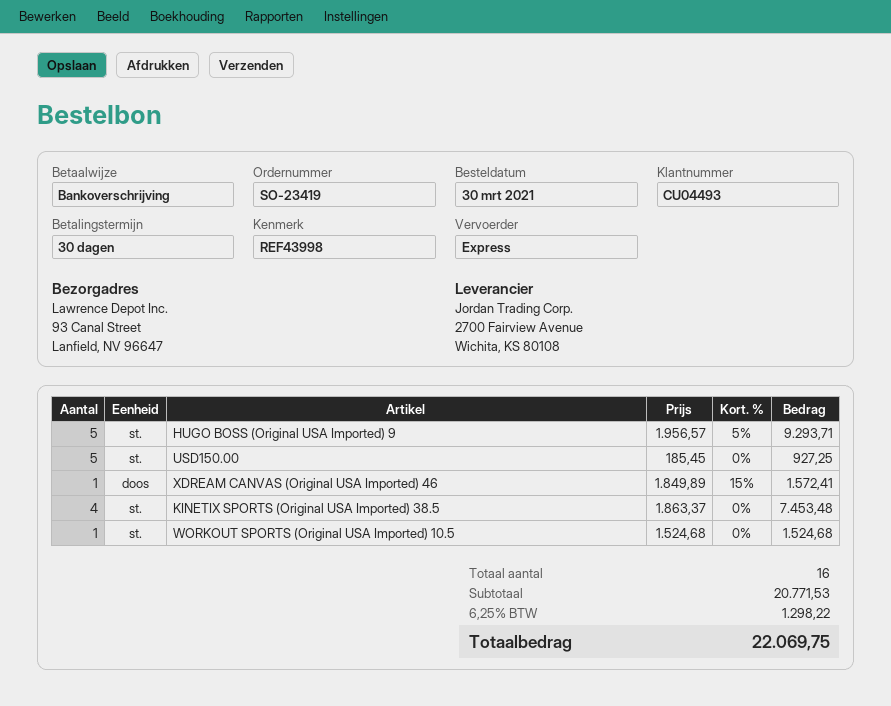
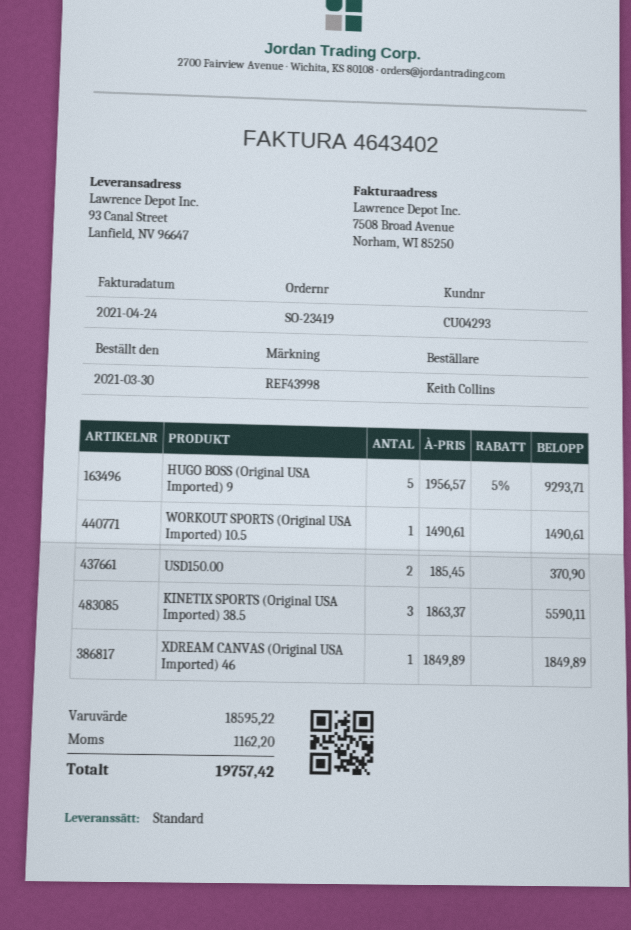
customer number: CU04493 -> CU04293
shipping method: express -> standard
USD150.00: 5 x 185.45 = 927.25 -> 2 x 185.45 = 370.90
XDREAM CANVAS (Original USA Imported) 46: 1 x 1849.89 - 15% = 1572.41 -> 1 x 1849.89 = 1849.89
KINETIX SPORTS (Original USA Imported) 38.5: 4 x 1863.37 = 7453.48 -> 3 x 1863.37 = 5590.11
WORKOUT SPORTS (Original USA Imported) 10.5: 1 x 1524.68 = 1524.68 -> 1 x 1490.61 = 1490.61
subtotal: 20771.53 -> 18595.22
tax: 1298.22 -> 1162.20
total: 22069.75 -> 19757.42

